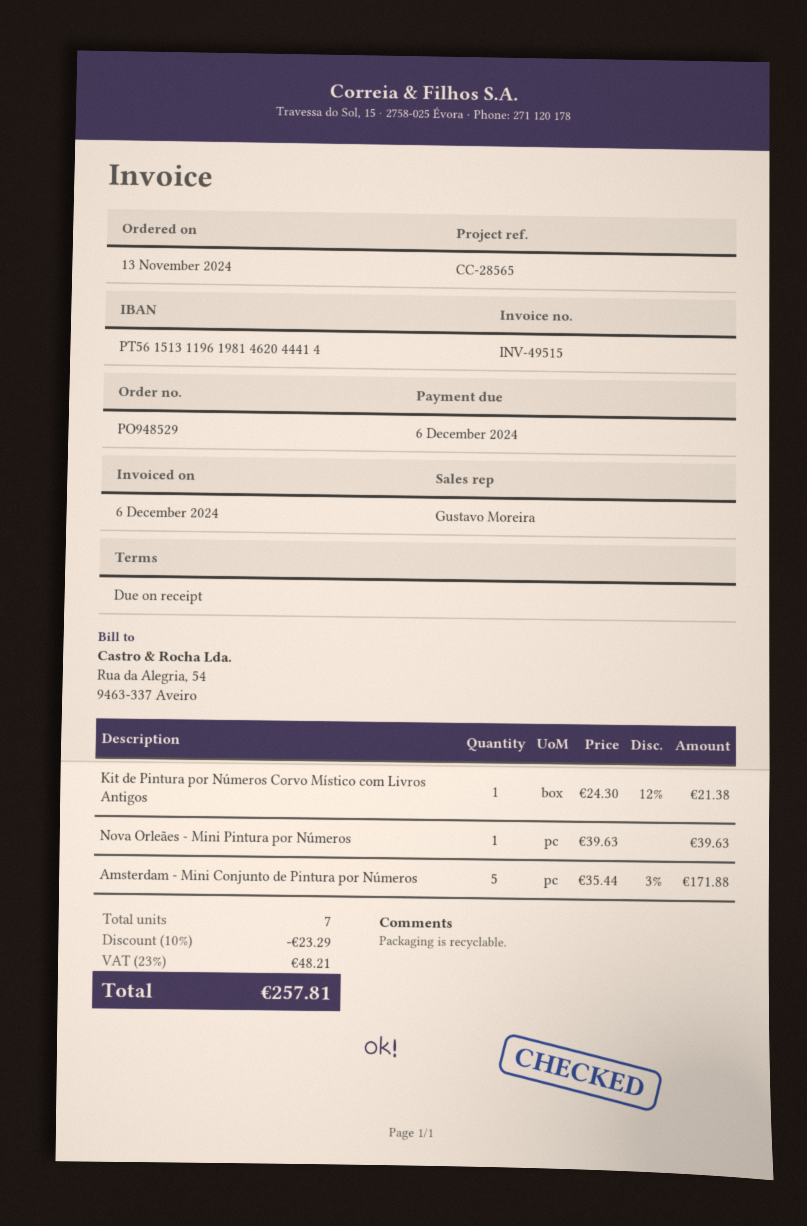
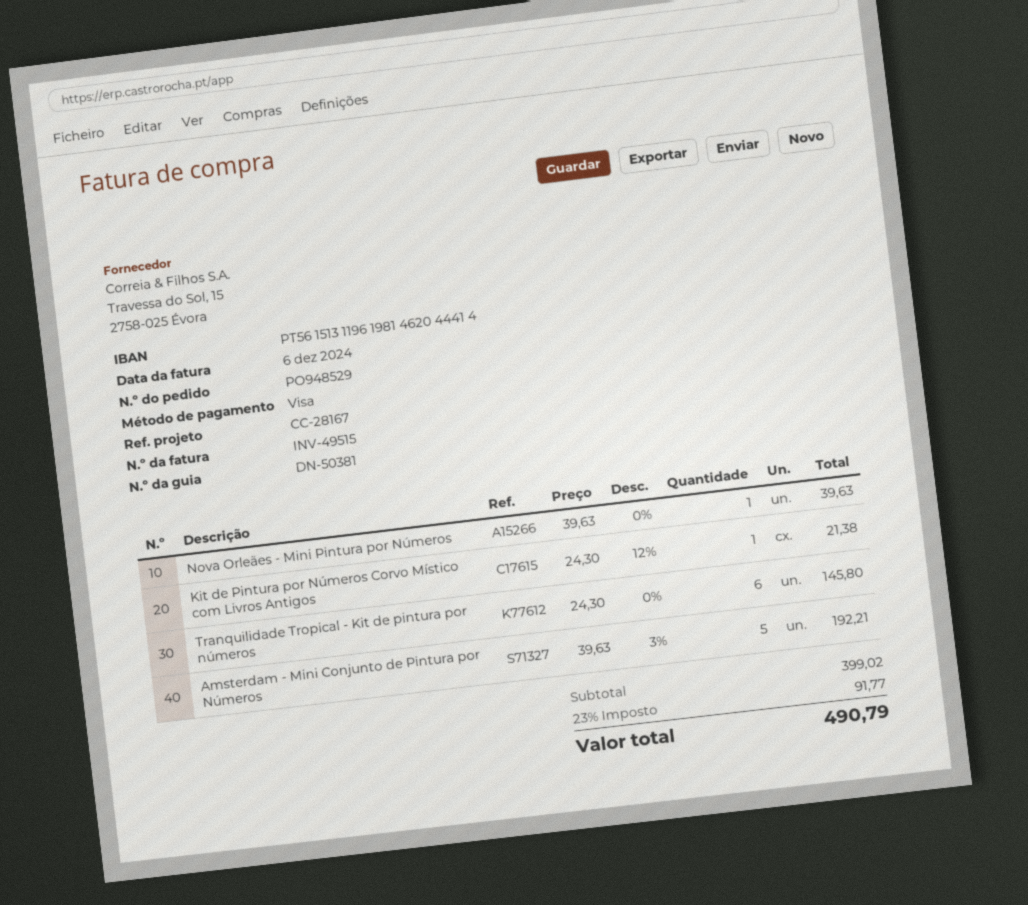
reference: CC-28565 -> CC-28167
Amsterdam - Mini Conjunto de Pintura por Números: 5 x 35.44 - 3% = 171.88 -> 5 x 39.63 - 3% = 192.21
Tranquilidade Tropical - Kit de pintura por números: none -> 6 x 24.30 = 145.80
discount: 10% = 23.29 -> none
tax: 23% = 48.21 -> 23% = 91.77
total: 257.81 -> 490.79

